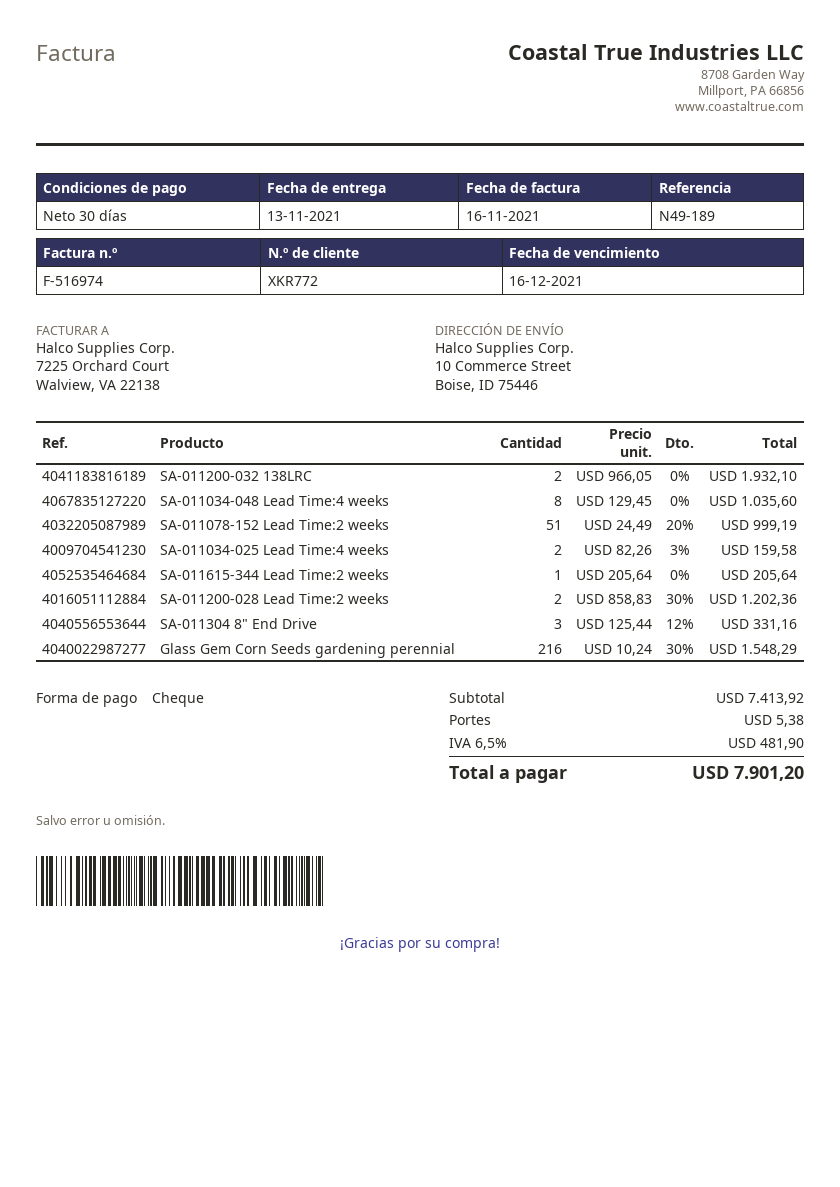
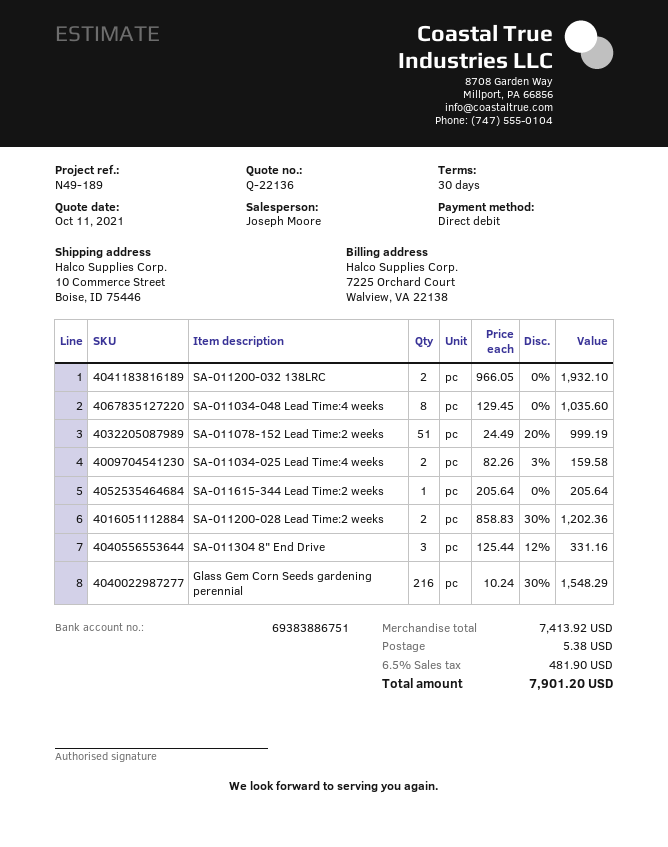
payment method: cheque -> direct debit

